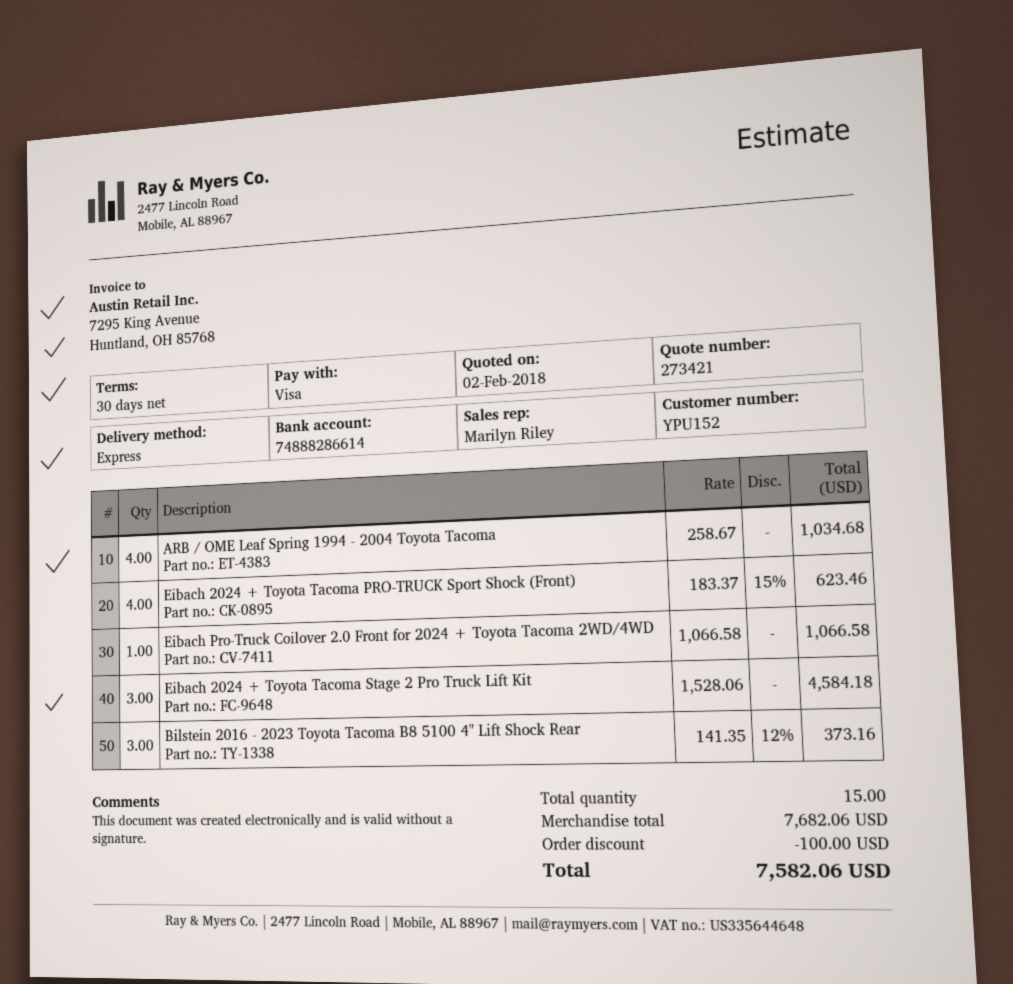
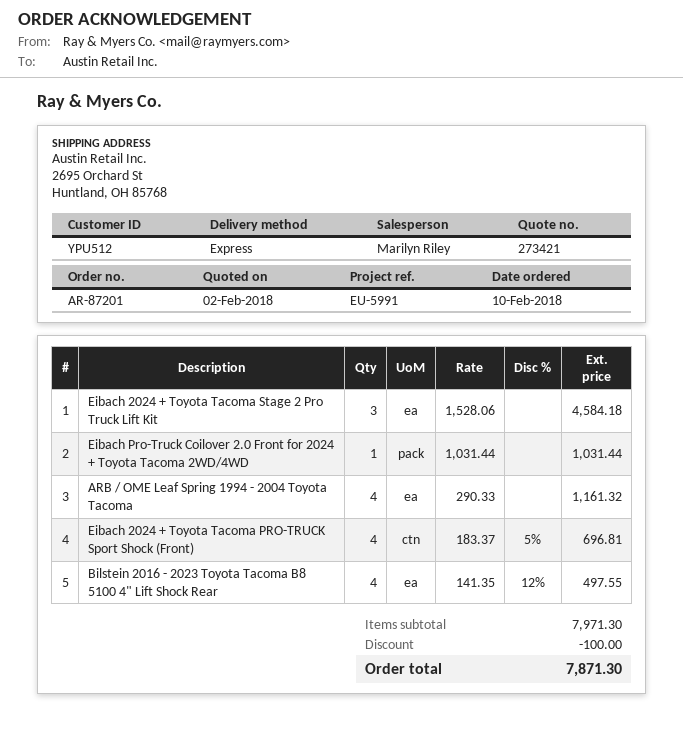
customer number: YPU152 -> YPU512
ARB / OME Leaf Spring 1994 - 2004 Toyota Tacoma: 4 x 258.67 = 1034.68 -> 4 x 290.33 = 1161.32
Eibach 2024 + Toyota Tacoma PRO-TRUCK Sport Shock (Front): 4 x 183.37 - 15% = 623.46 -> 4 x 183.37 - 5% = 696.81
Eibach Pro-Truck Coilover 2.0 Front for 2024 + Toyota Tacoma 2WD/4WD: 1 x 1066.58 = 1066.58 -> 1 x 1031.44 = 1031.44
Bilstein 2016 - 2023 Toyota Tacoma B8 5100 4" Lift Shock Rear: 3 x 141.35 - 12% = 373.16 -> 4 x 141.35 - 12% = 497.55
subtotal: 7682.06 -> 7971.30
total: 7582.06 -> 7871.30

